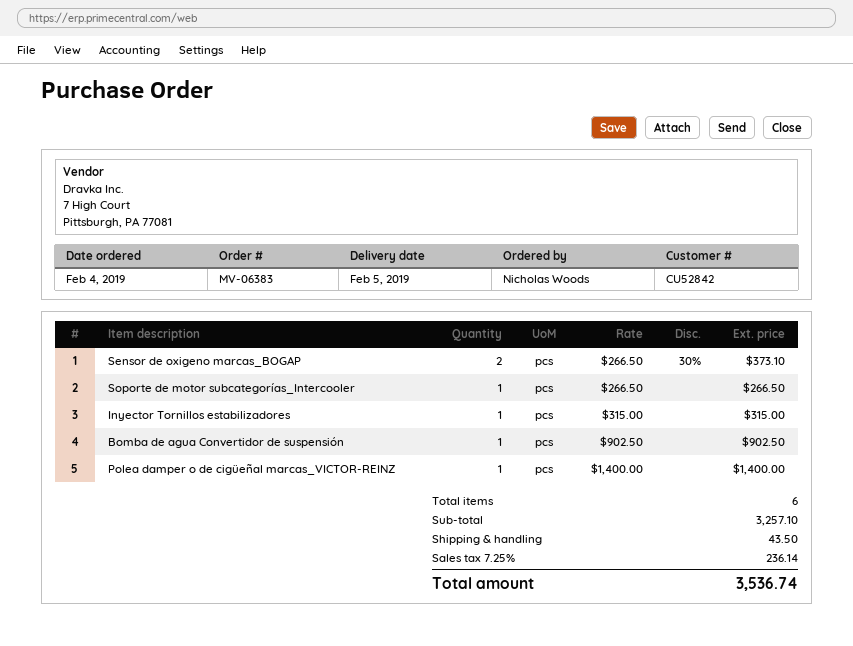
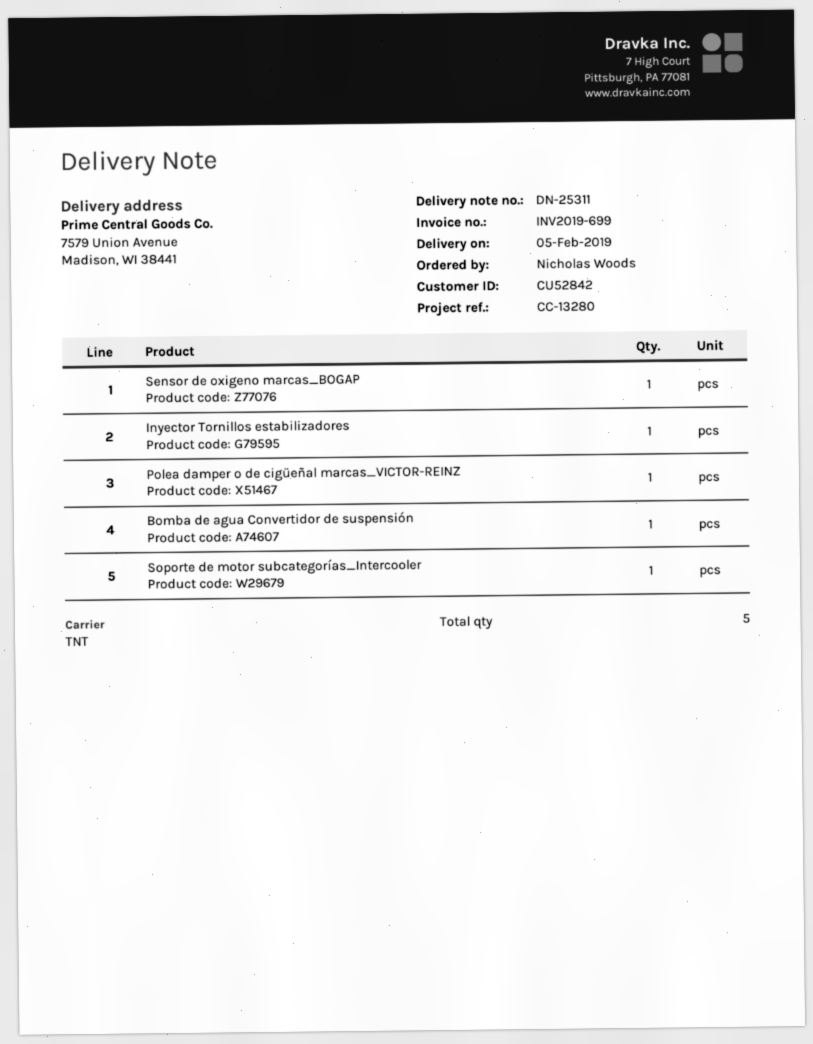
Sensor de oxigeno marcas_BOGAP: 2 -> 1
total quantity: 6 -> 5

